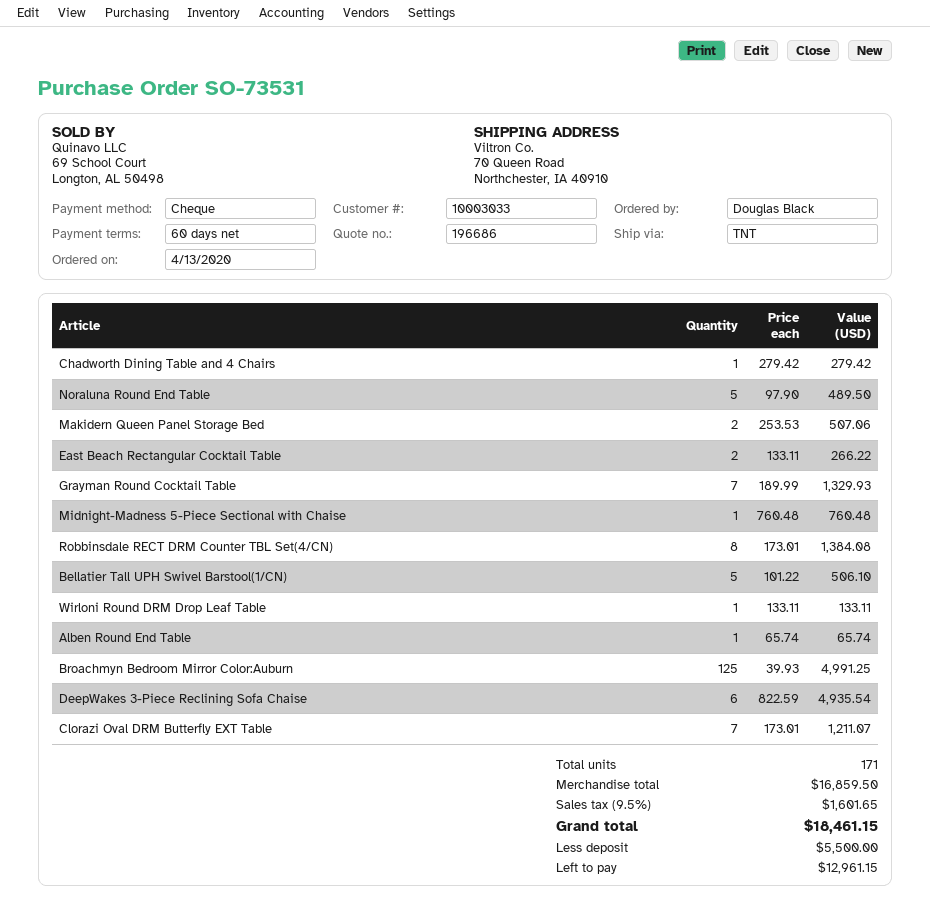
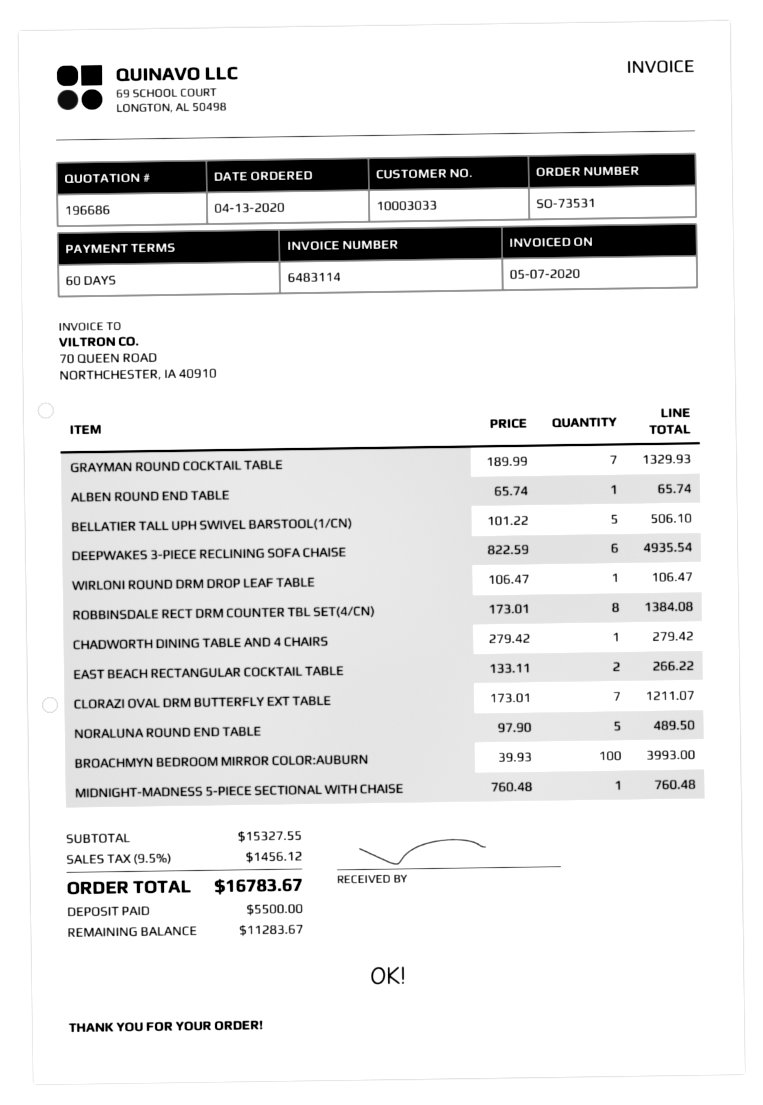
Makidern Queen Panel Storage Bed: 2 x 253.53 = 507.06 -> none
Wirloni Round DRM Drop Leaf Table: 1 x 133.11 = 133.11 -> 1 x 106.47 = 106.47
Broachmyn Bedroom Mirror Color:Auburn: 125 x 39.93 = 4991.25 -> 100 x 39.93 = 3993.00
subtotal: 16859.50 -> 15327.55
tax: 9.5% = 1601.65 -> 9.5% = 1456.12
total: 18461.15 -> 16783.67
balance: 12961.15 -> 11283.67

